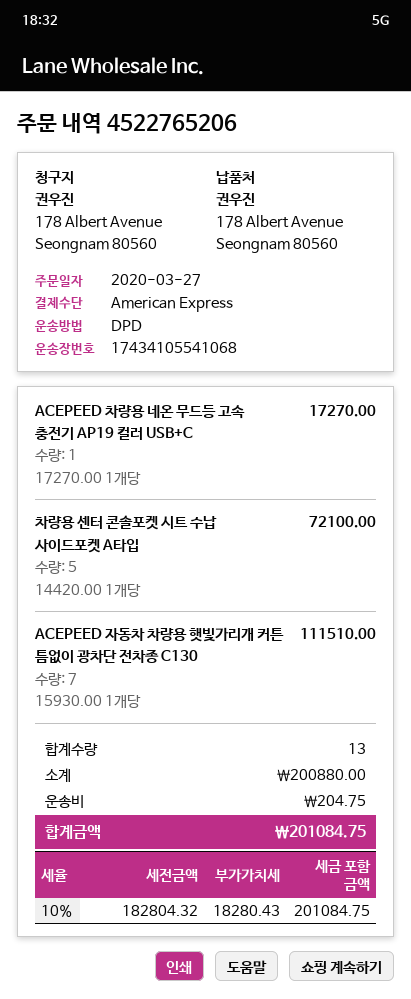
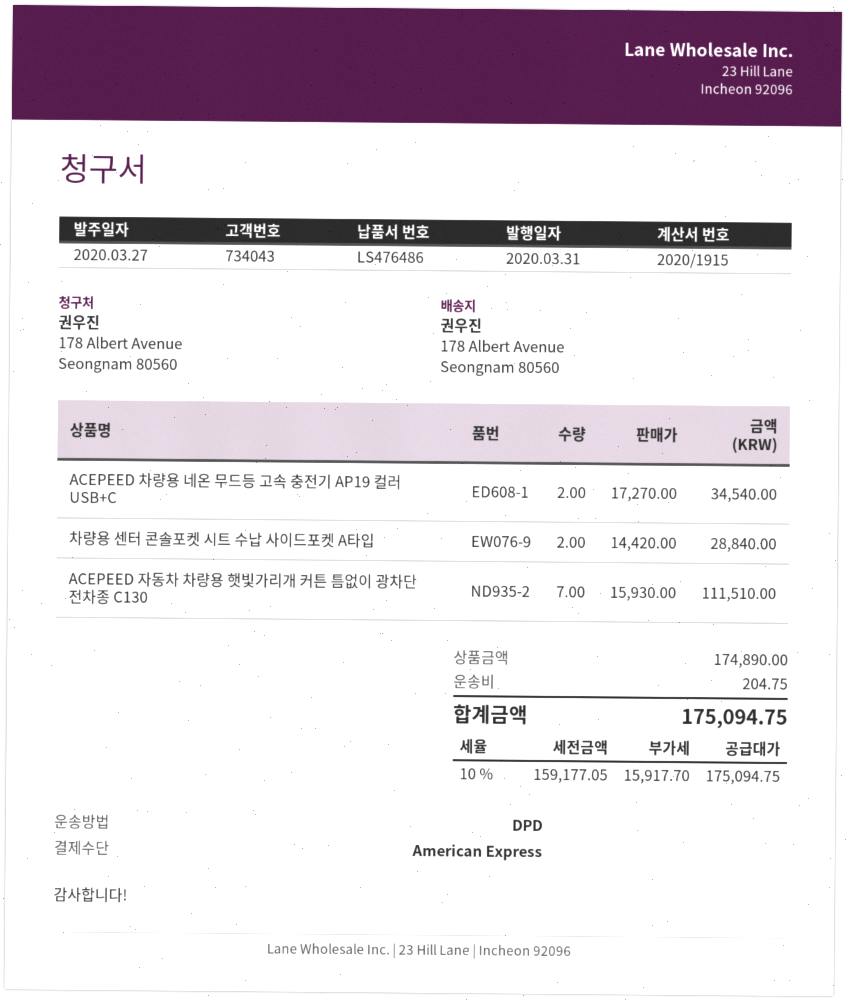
ACEPEED 차량용 네온 무드등 고속 충전기 AP19 컬러 USB+C: 1 x 17270.00 = 17270.00 -> 2 x 17270.00 = 34540.00
차량용 센터 콘솔포켓 시트 수납 사이드포켓 A타입: 5 x 14420.00 = 72100.00 -> 2 x 14420.00 = 28840.00
subtotal: 200880.00 -> 174890.00
net: 182804.32 -> 159177.05
tax: 10% = 18280.43 -> 10% = 15917.70
total: 201084.75 -> 175094.75

